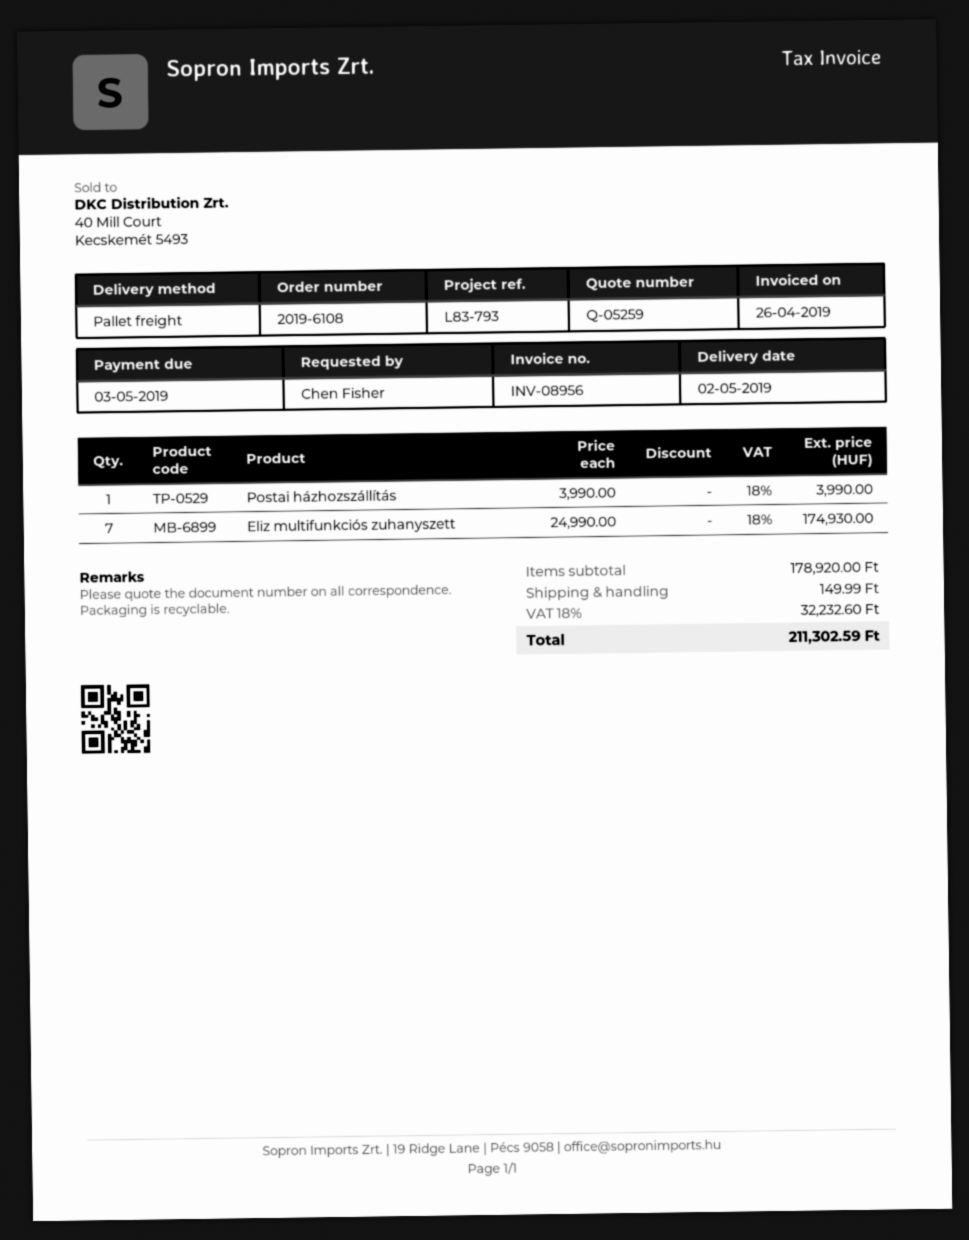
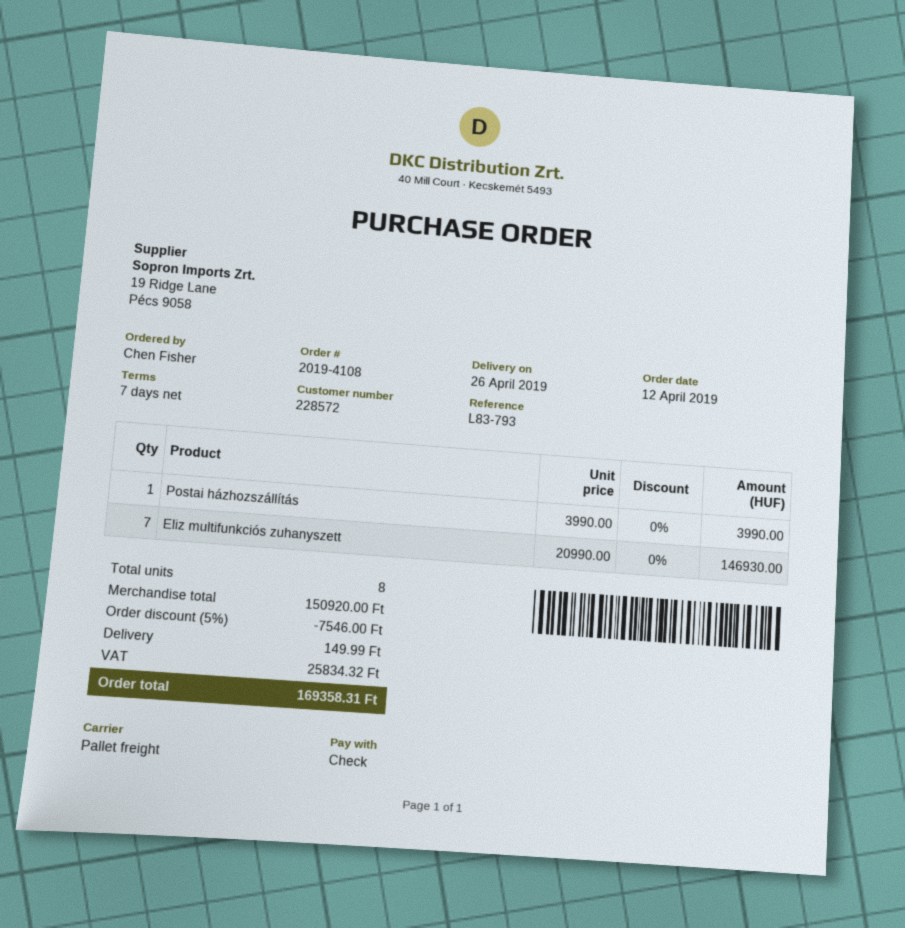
order number: 2019-6108 -> 2019-4108
delivery date: 2019-05-02 -> 2019-04-26
Eliz multifunkciós zuhanyszett: 7 x 24990.00 = 174930.00 -> 7 x 20990.00 = 146930.00
subtotal: 178920.00 -> 150920.00
discount: none -> 5% = 7546.00
tax: 32232.60 -> 25834.32
total: 211302.59 -> 169358.31

